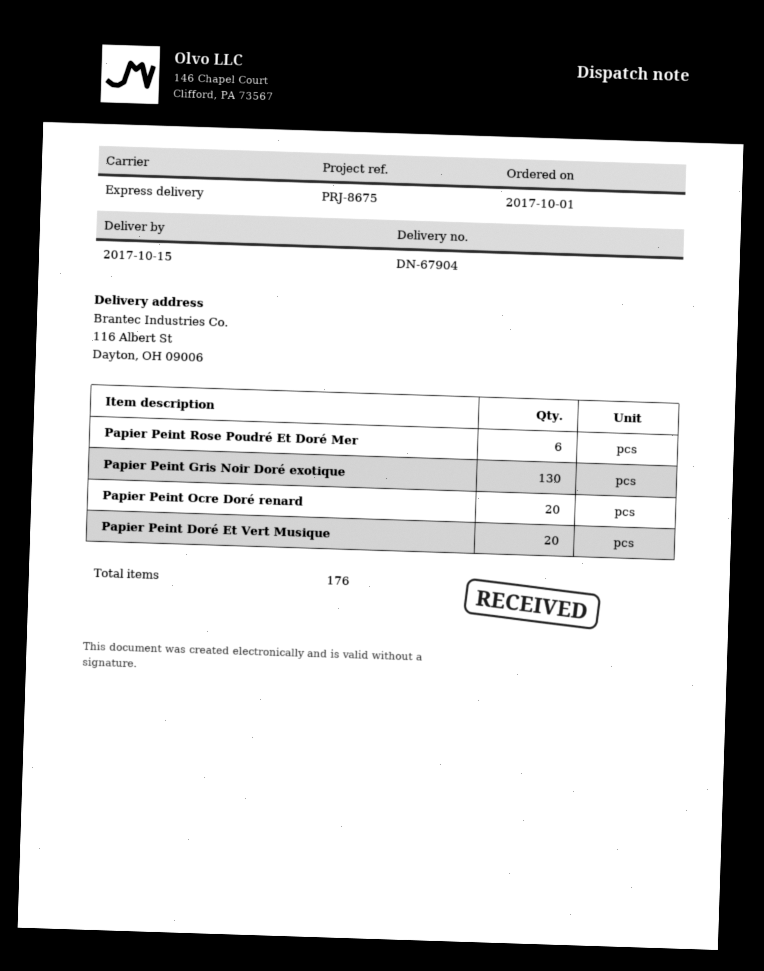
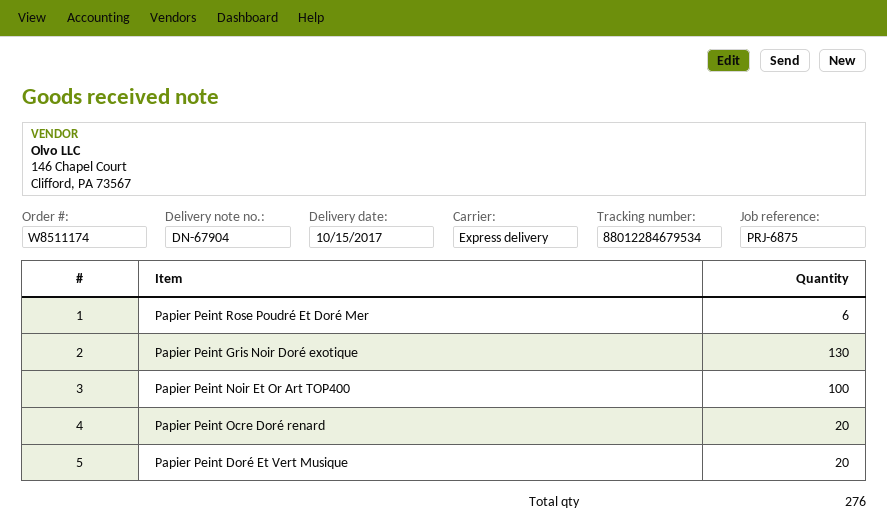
reference: PRJ-8675 -> PRJ-6875
Papier Peint Noir Et Or Art TOP400: none -> 100
total quantity: 176 -> 276

